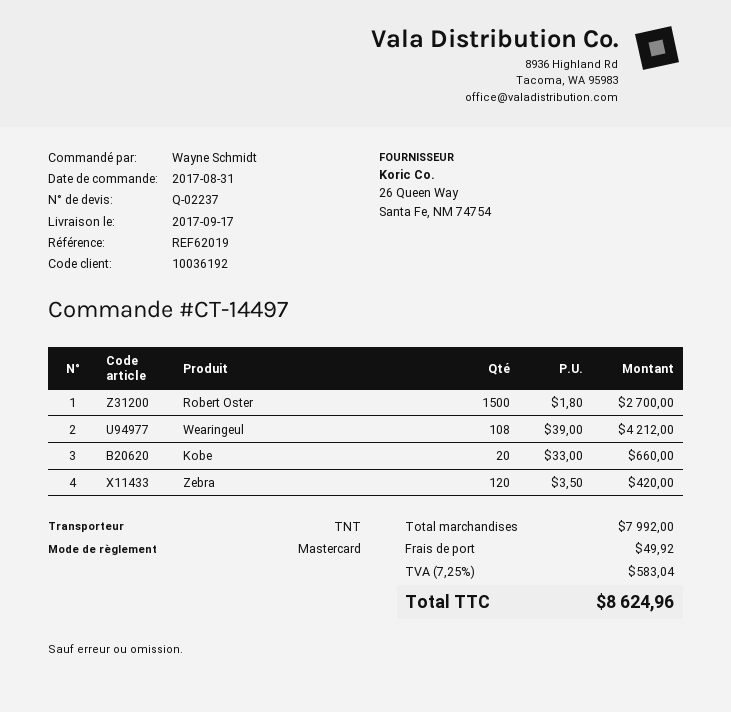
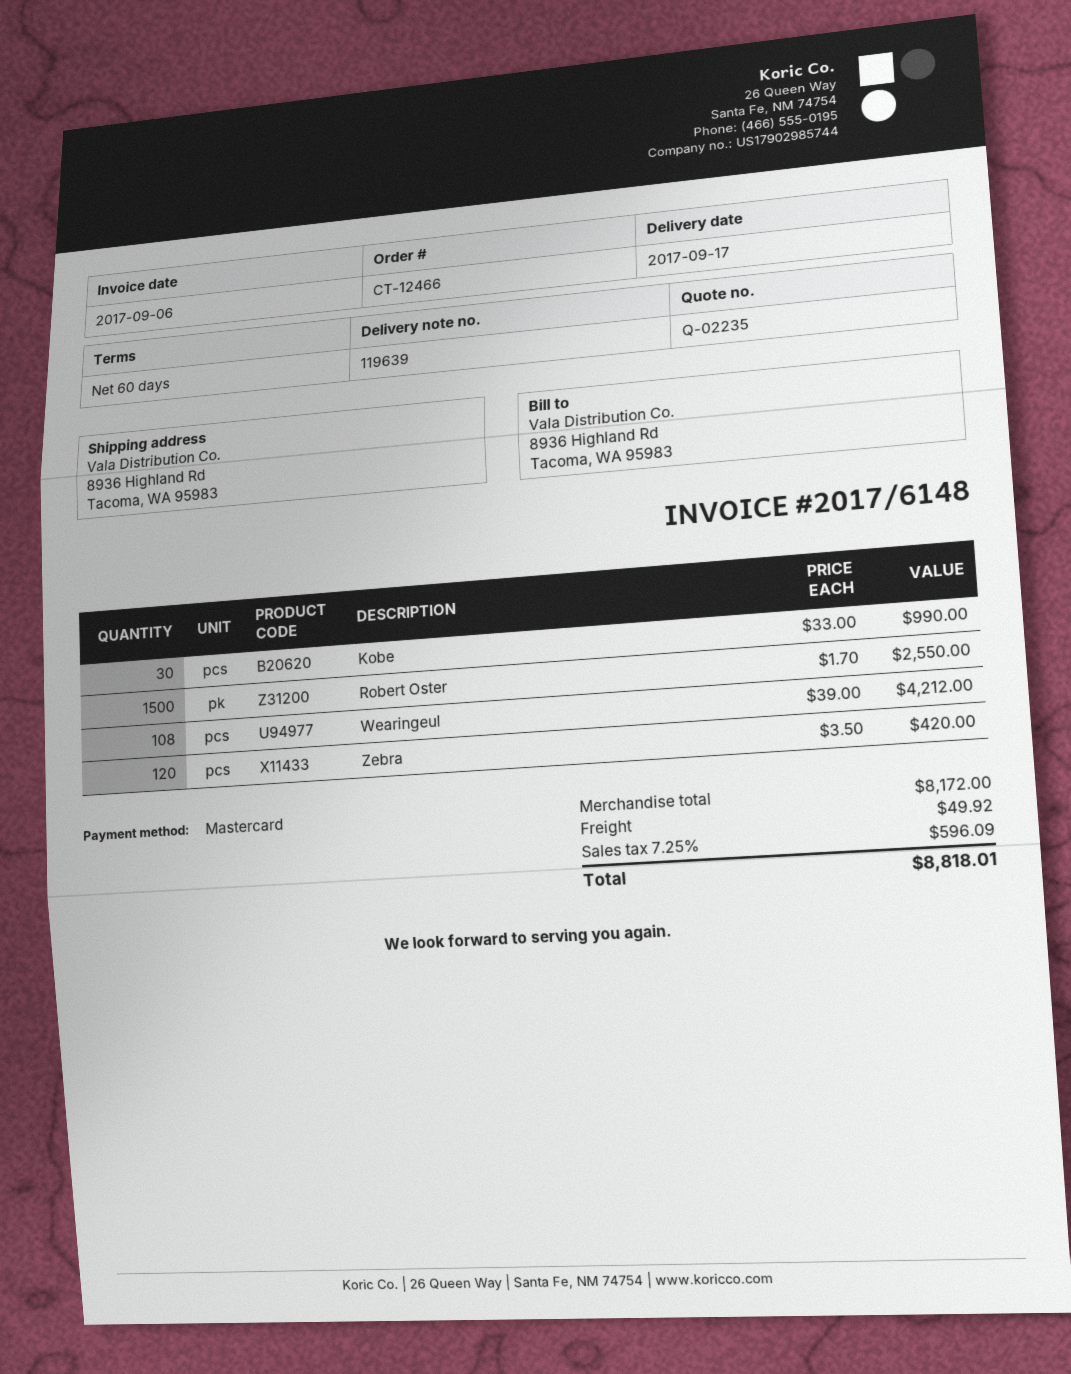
quote number: Q-02237 -> Q-02235
order number: CT-14497 -> CT-12466
Robert Oster: 1500 x 1.80 = 2700.00 -> 1500 x 1.70 = 2550.00
Kobe: 20 x 33.00 = 660.00 -> 30 x 33.00 = 990.00
subtotal: 7992.00 -> 8172.00
tax: 7.25% = 583.04 -> 7.25% = 596.09
total: 8624.96 -> 8818.01

